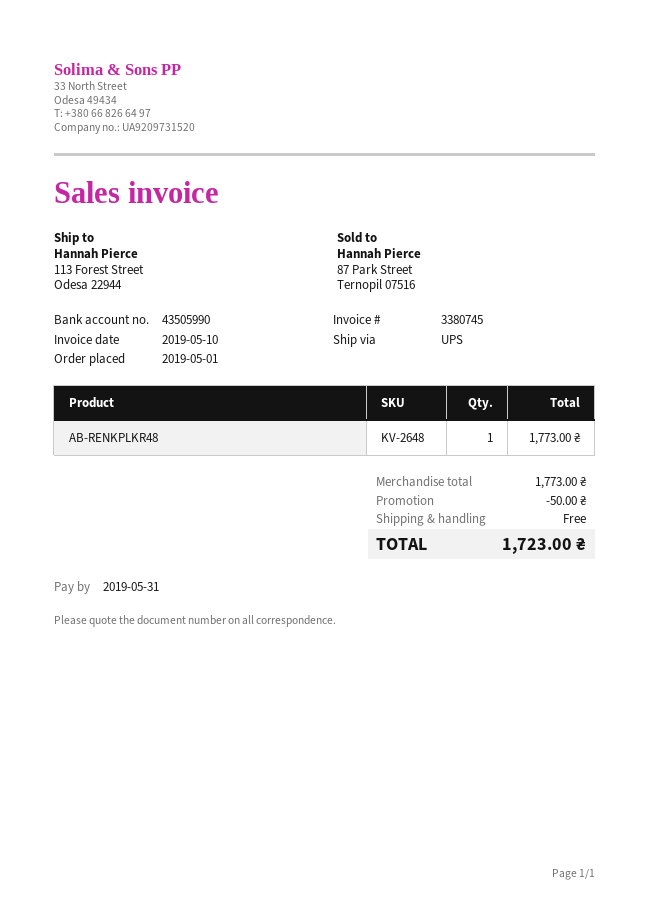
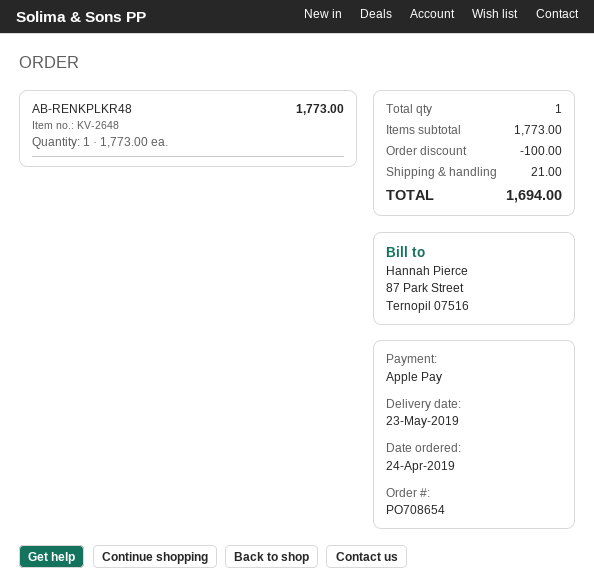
order date: 2019-05-01 -> 2019-04-24
discount: 50.00 -> 100.00
shipping: 0.00 -> 21.00
total: 1723.00 -> 1694.00

